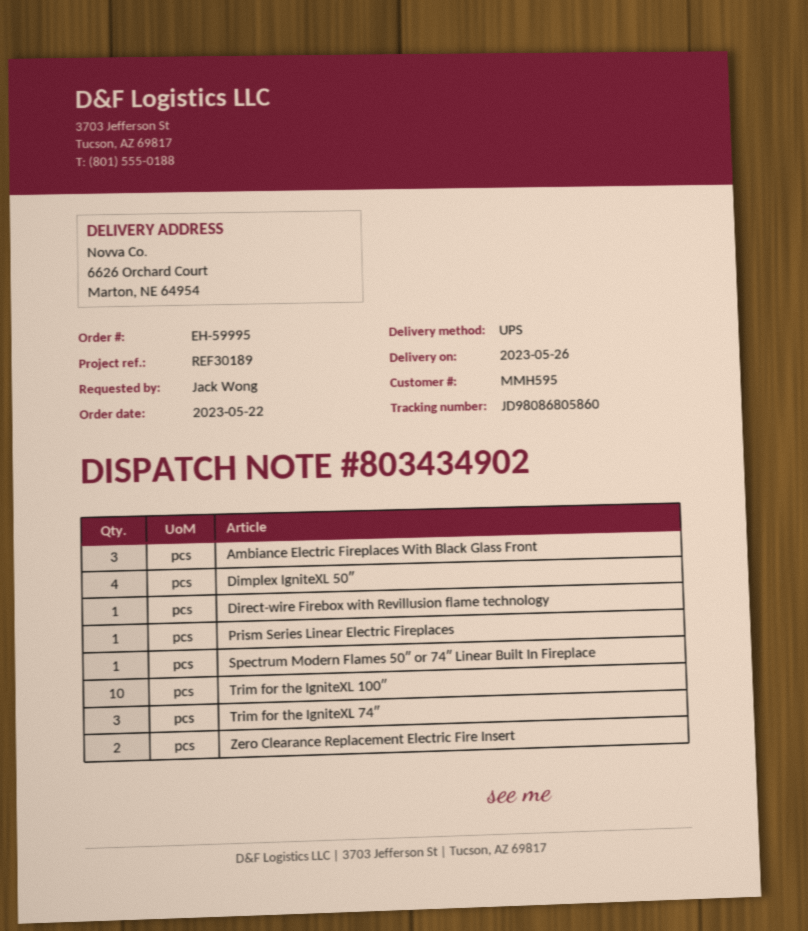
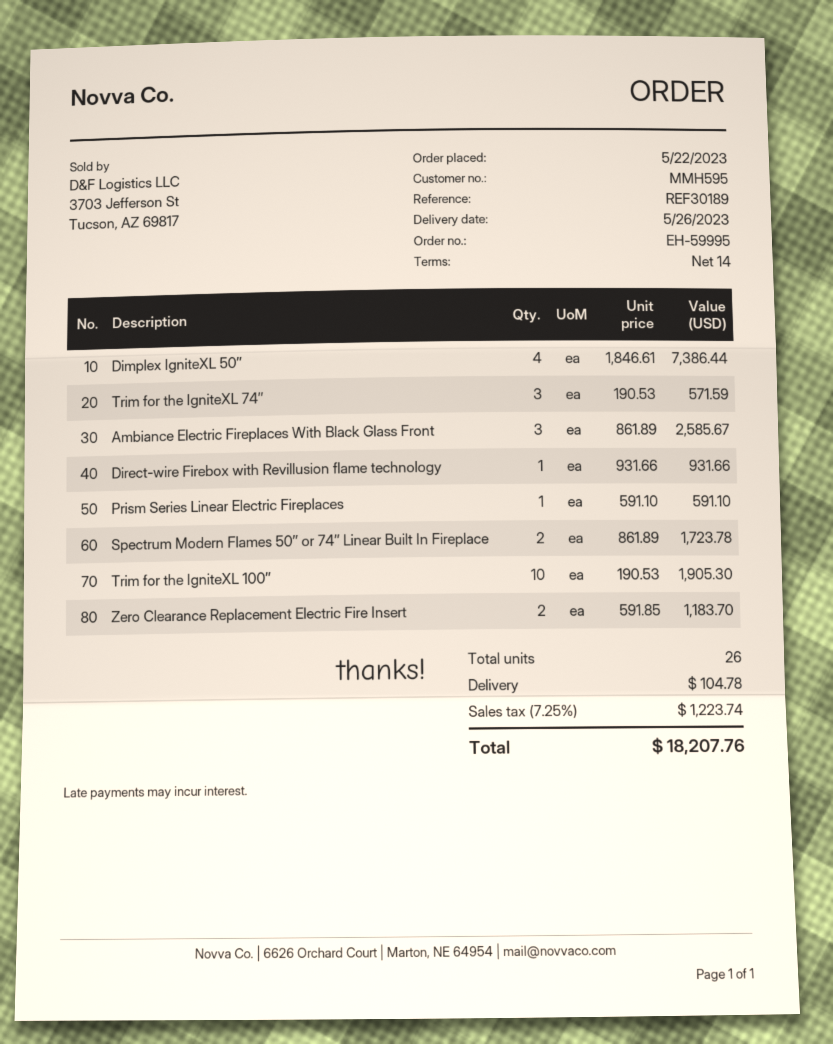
Spectrum Modern Flames 50″ or 74″ Linear Built In Fireplace: 1 -> 2

